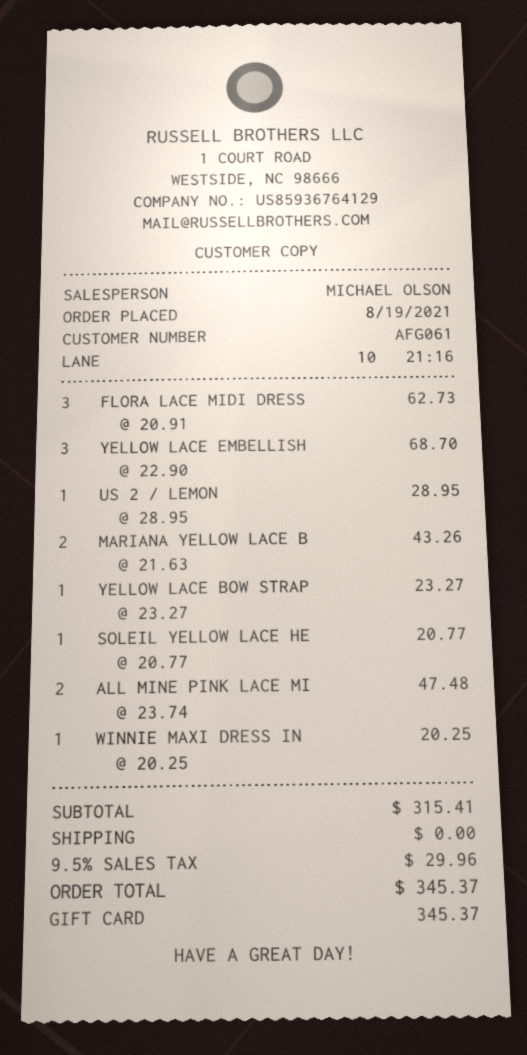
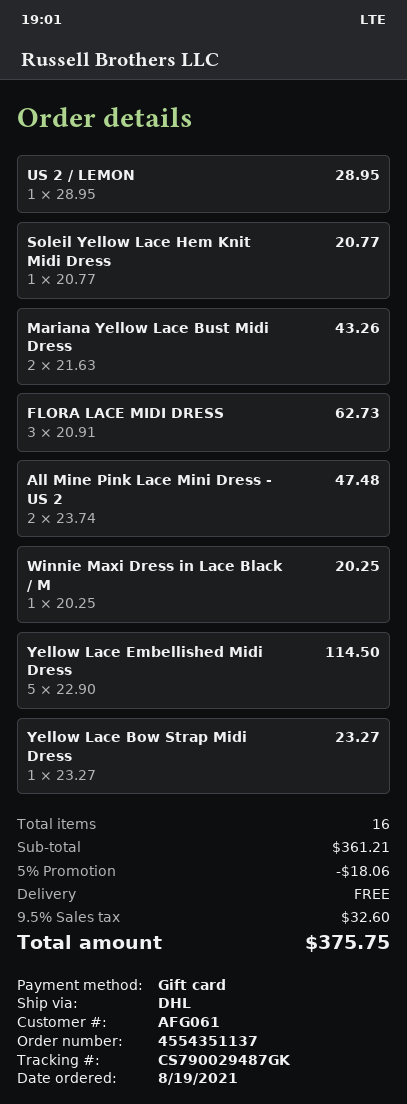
YELLOW LACE EMBELLISH: 3 x 22.90 = 68.70 -> 5 x 22.90 = 114.50
subtotal: 315.41 -> 361.21
discount: none -> 5% = 18.06
tax: 9.5% = 29.96 -> 9.5% = 32.60
total: 345.37 -> 375.75

